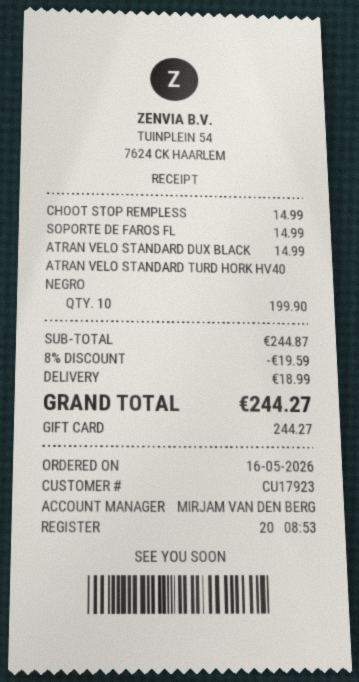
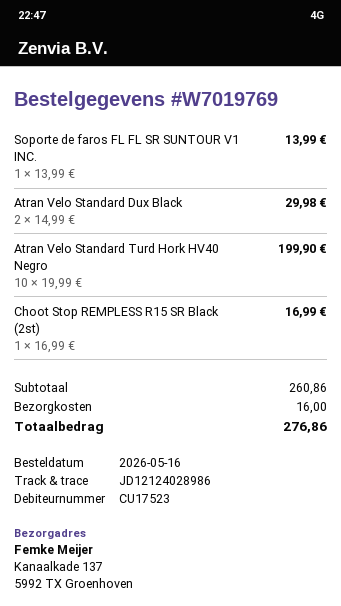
customer number: CU17923 -> CU17523
CHOOT STOP REMPLESS: 1 for 14.99 -> 1 for 16.99
SOPORTE DE FAROS FL: 1 for 14.99 -> 1 for 13.99
ATRAN VELO STANDARD DUX BLACK: 1 for 14.99 -> 2 for 29.98
subtotal: 244.87 -> 260.86
discount: 8% = 19.59 -> none
shipping: 18.99 -> 16.00
total: 244.27 -> 276.86

